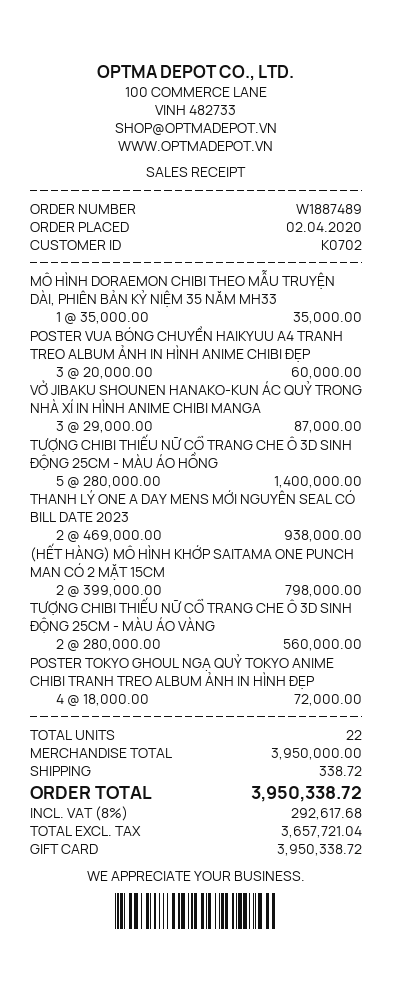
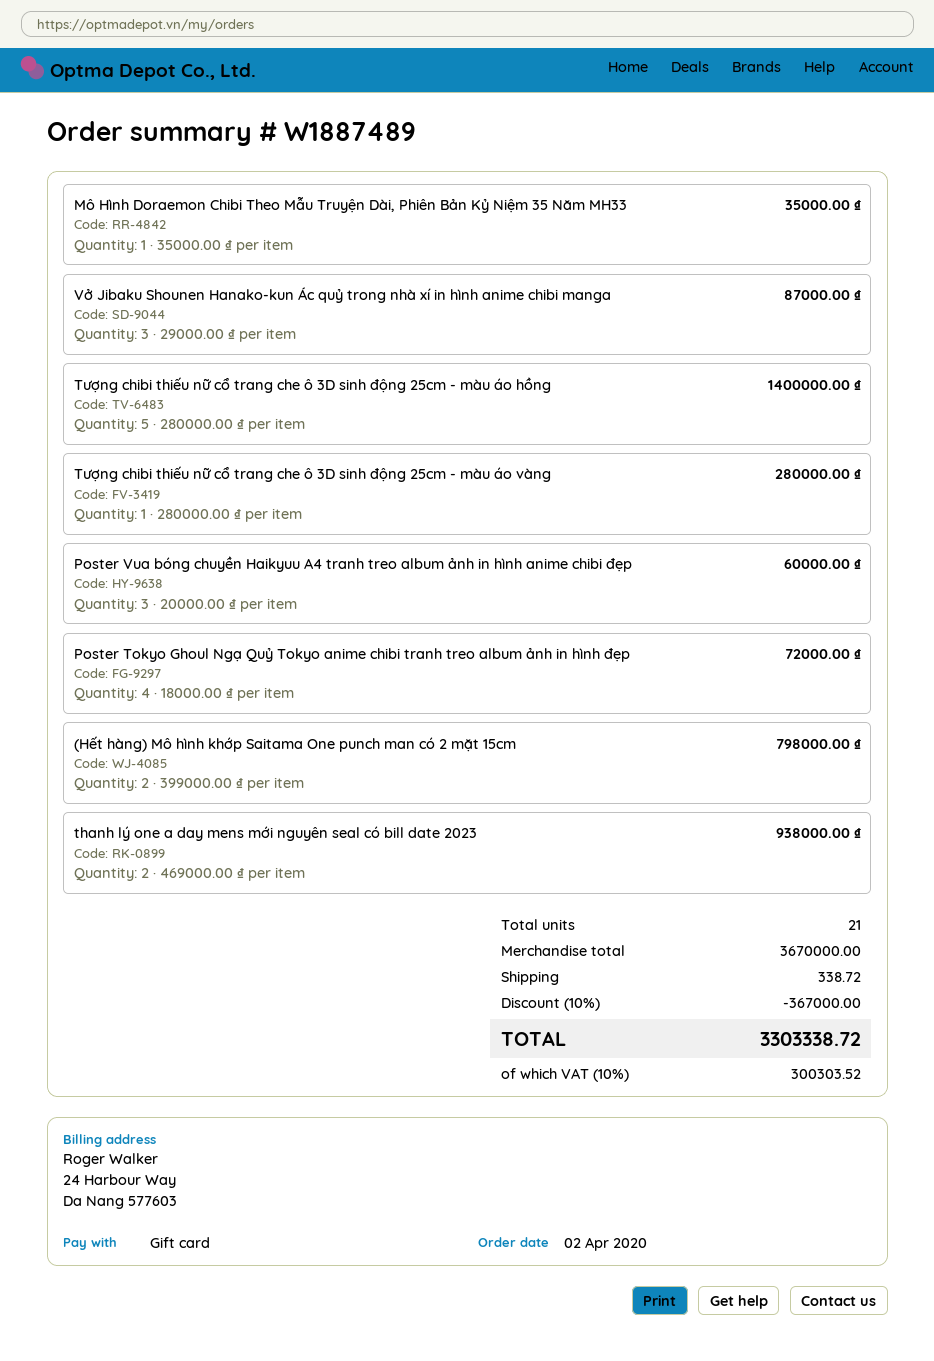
TƯỢNG CHIBI THIẾU NỮ CỔ TRANG CHE Ô 3D SINH ĐỘNG 25CM - MÀU ÁO VÀNG: 2 x 280000.00 = 560000.00 -> 1 x 280000.00 = 280000.00
total quantity: 22 -> 21
subtotal: 3950000.00 -> 3670000.00
discount: none -> 10% = 367000.00
tax: 8% = 292617.68 -> 10% = 300303.52
total: 3950338.72 -> 3303338.72

